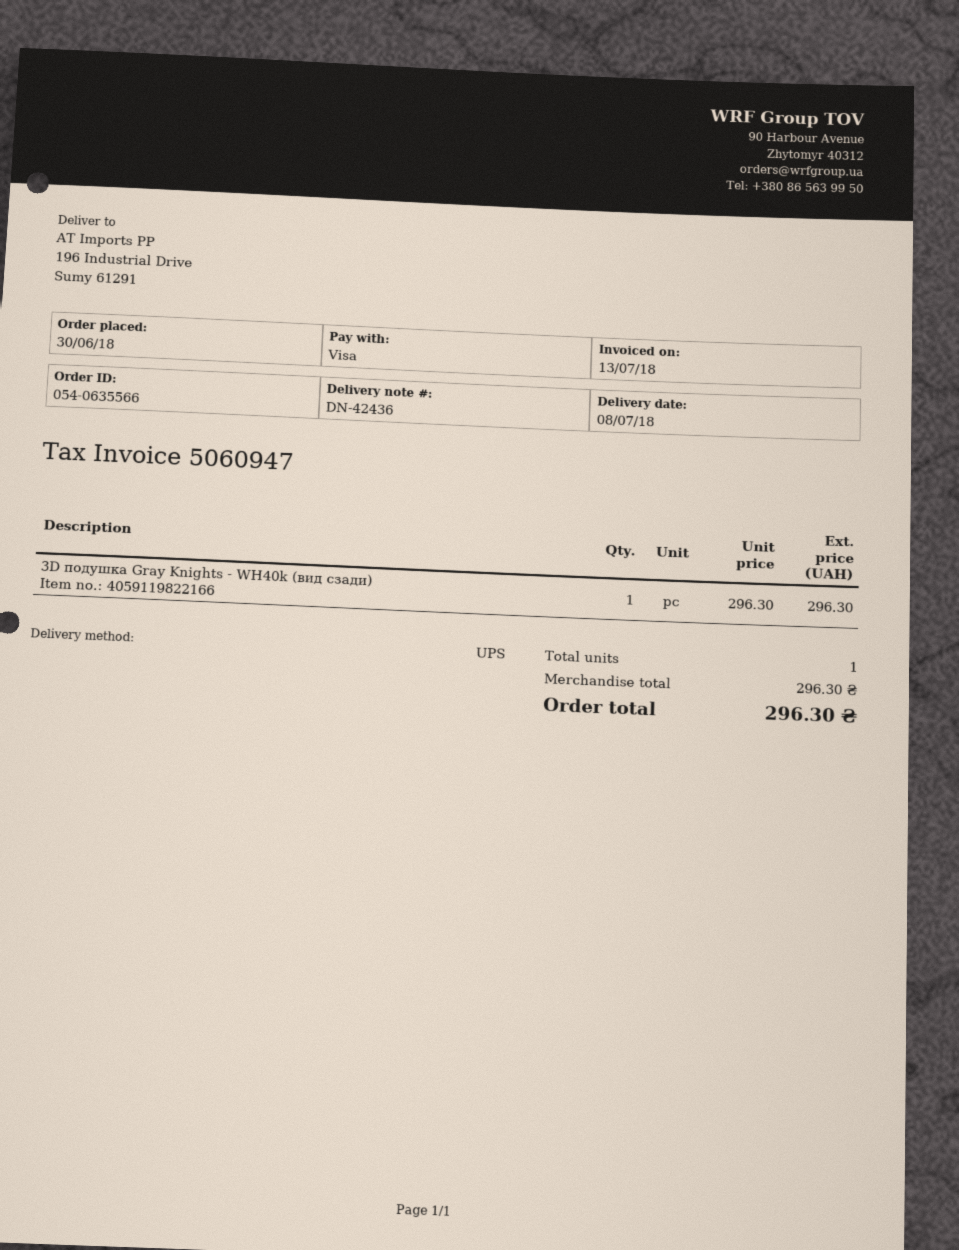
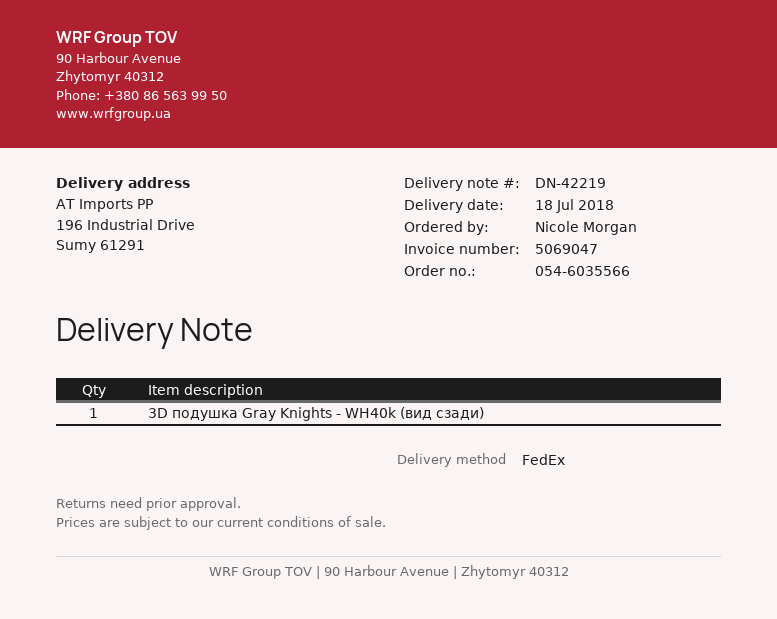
order number: 054-0635566 -> 054-6035566
delivery note number: DN-42436 -> DN-42219
delivery date: 2018-07-08 -> 2018-07-18
invoice number: 5060947 -> 5069047
shipping method: UPS -> FedEx

